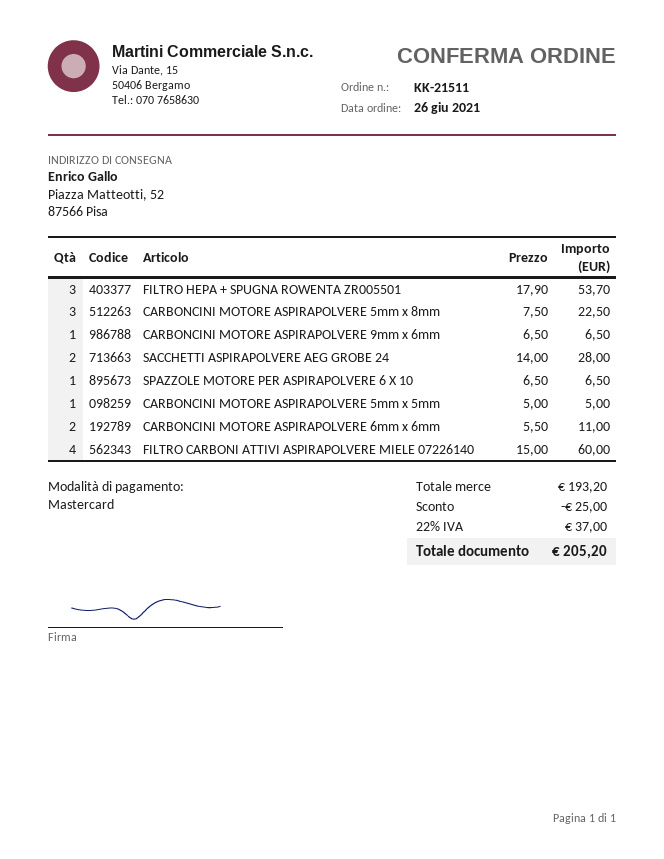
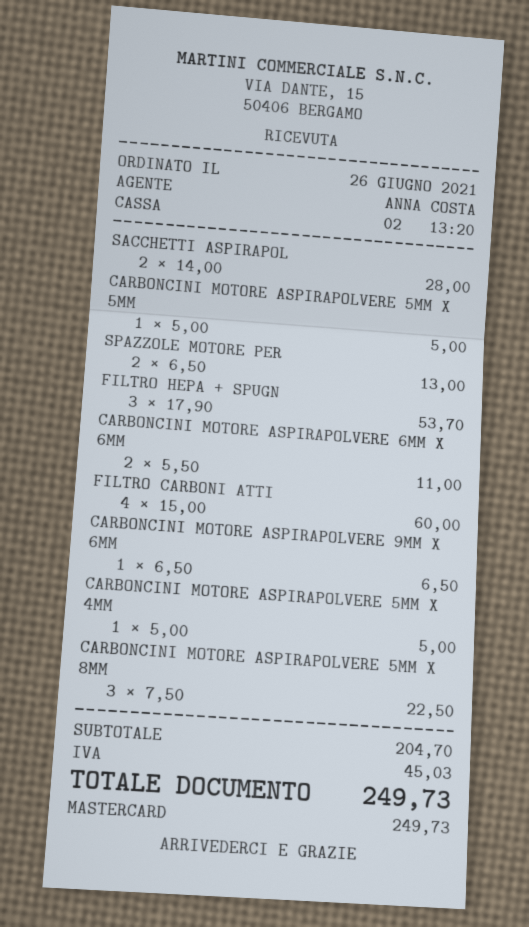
SPAZZOLE MOTORE PER ASPIRAPOLVERE 6 X 10: 1 x 6.50 = 6.50 -> 2 x 6.50 = 13.00
CARBONCINI MOTORE ASPIRAPOLVERE 5MM X 4MM: none -> 1 x 5.00 = 5.00
subtotal: 193.20 -> 204.70
discount: 25.00 -> none
tax: 37.00 -> 45.03
total: 205.20 -> 249.73

